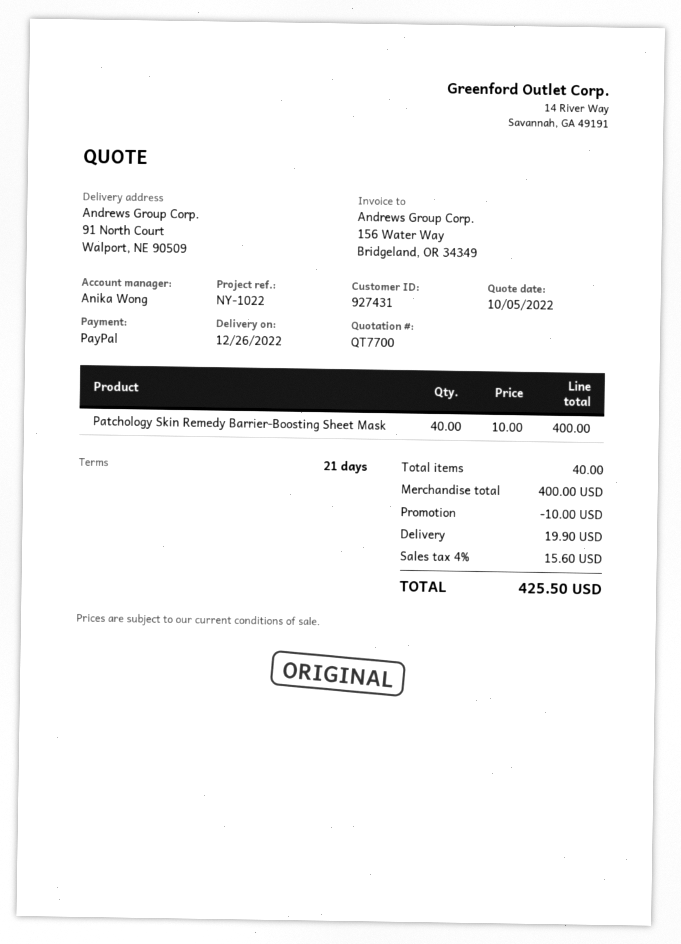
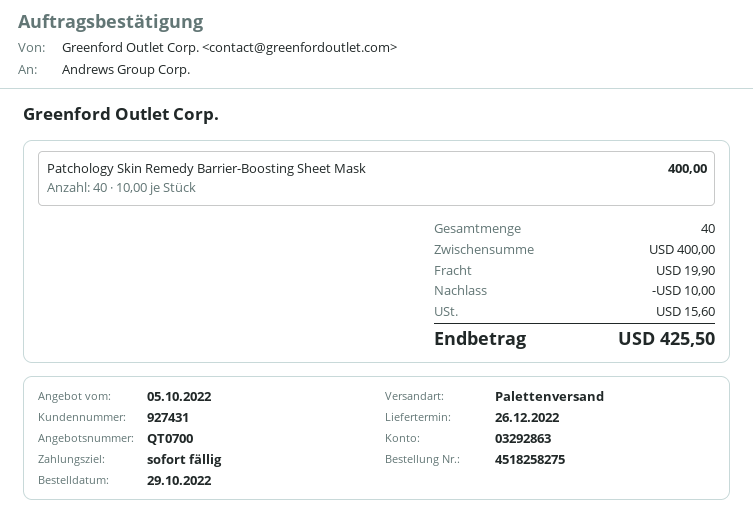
quote number: QT7700 -> QT0700
payment terms: 21 days -> on receipt

